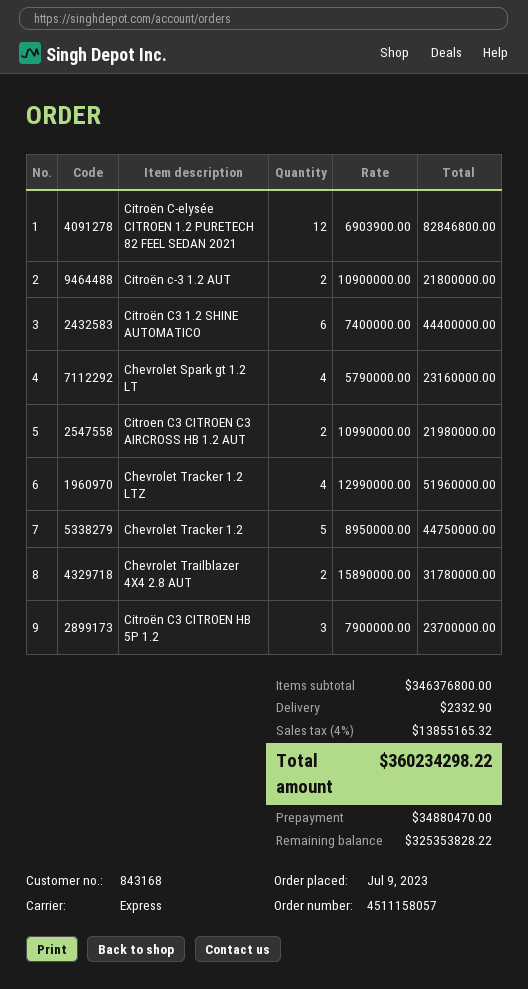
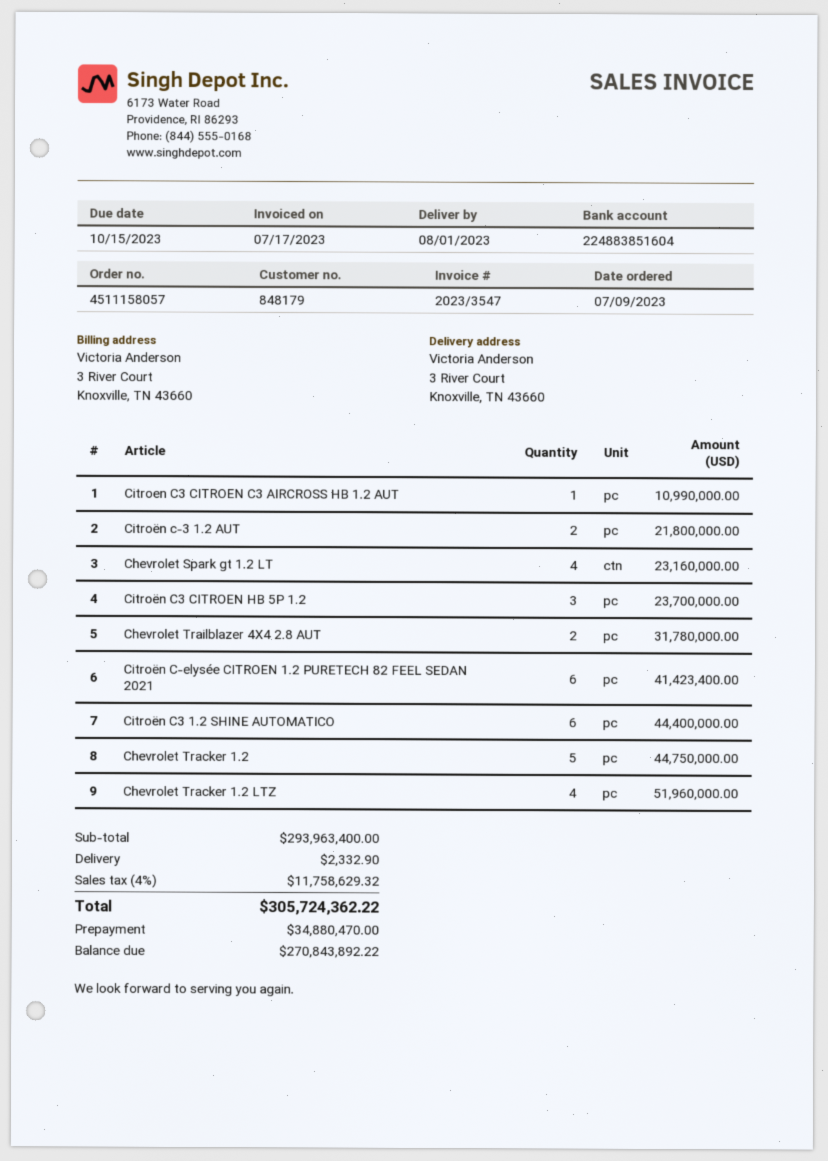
customer number: 843168 -> 848179
Citroën C-elysée CITROEN 1.2 PURETECH 82 FEEL SEDAN 2021: 12 for 82846800.00 -> 6 for 41423400.00
Citroen C3 CITROEN C3 AIRCROSS HB 1.2 AUT: 2 for 21980000.00 -> 1 for 10990000.00
subtotal: 346376800.00 -> 293963400.00
tax: 4% = 13855165.32 -> 4% = 11758629.32
total: 360234298.22 -> 305724362.22
balance: 325353828.22 -> 270843892.22

